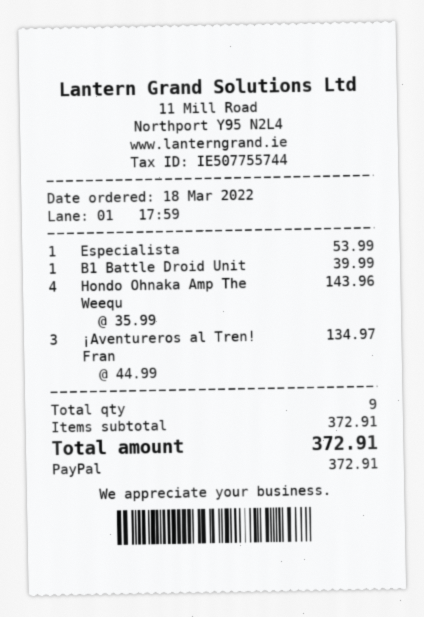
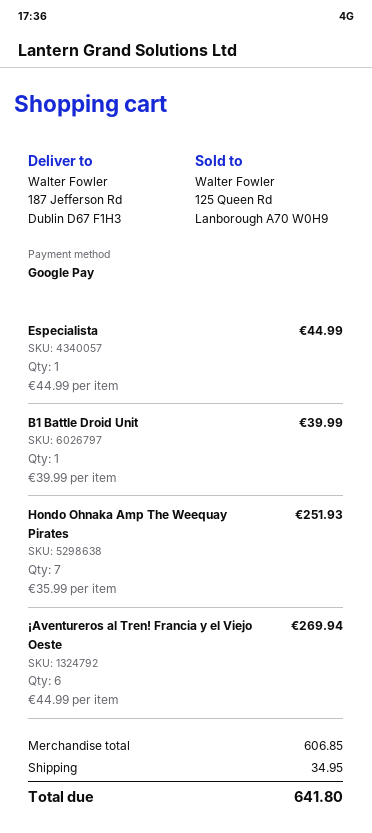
payment method: PayPal -> Google Pay
Especialista: 1 x 53.99 = 53.99 -> 1 x 44.99 = 44.99
Hondo Ohnaka Amp The Weequ: 4 x 35.99 = 143.96 -> 7 x 35.99 = 251.93
¡Aventureros al Tren! Fran: 3 x 44.99 = 134.97 -> 6 x 44.99 = 269.94
subtotal: 372.91 -> 606.85
shipping: none -> 34.95
total: 372.91 -> 641.80

